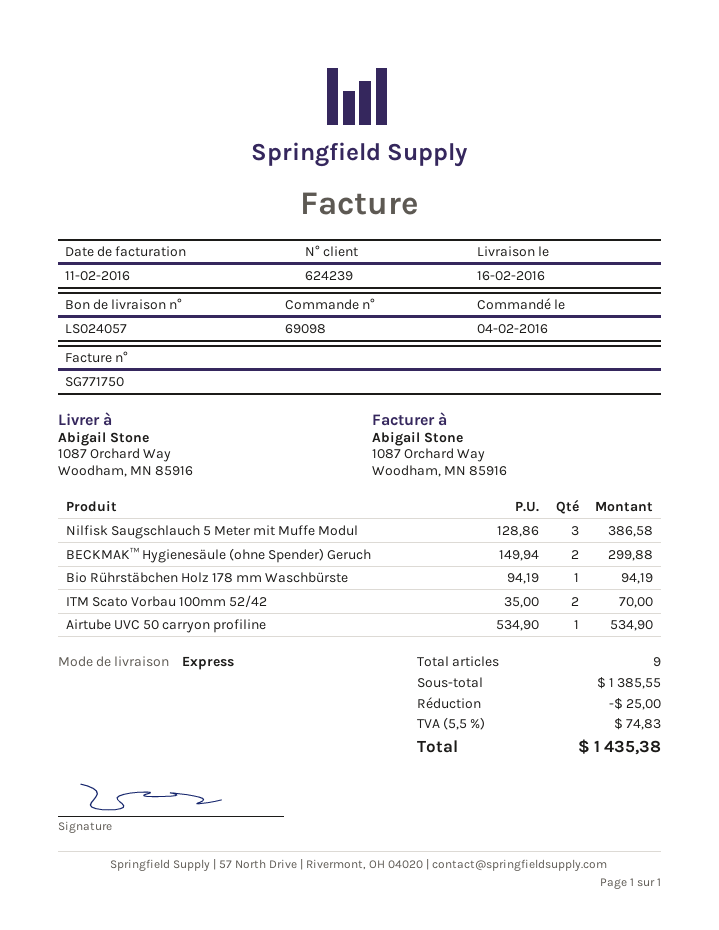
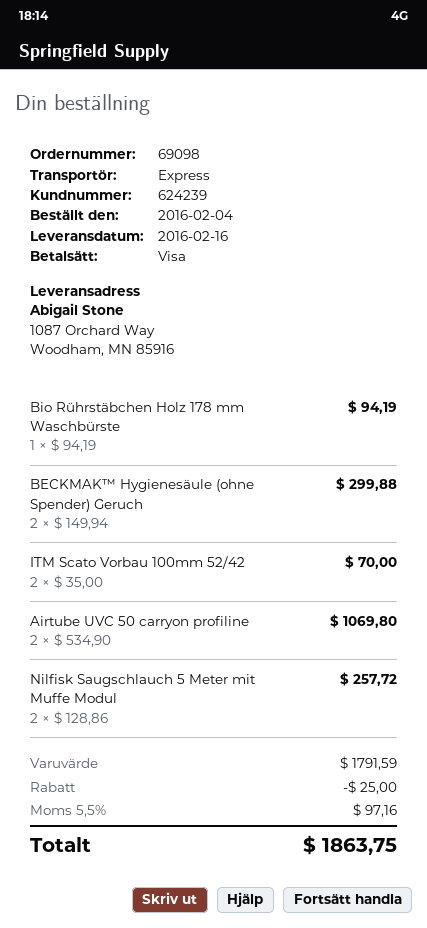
Nilfisk Saugschlauch 5 Meter mit Muffe Modul: 3 x 128.86 = 386.58 -> 2 x 128.86 = 257.72
Airtube UVC 50 carryon profiline: 1 x 534.90 = 534.90 -> 2 x 534.90 = 1069.80
subtotal: 1385.55 -> 1791.59
tax: 5.5% = 74.83 -> 5.5% = 97.16
total: 1435.38 -> 1863.75

